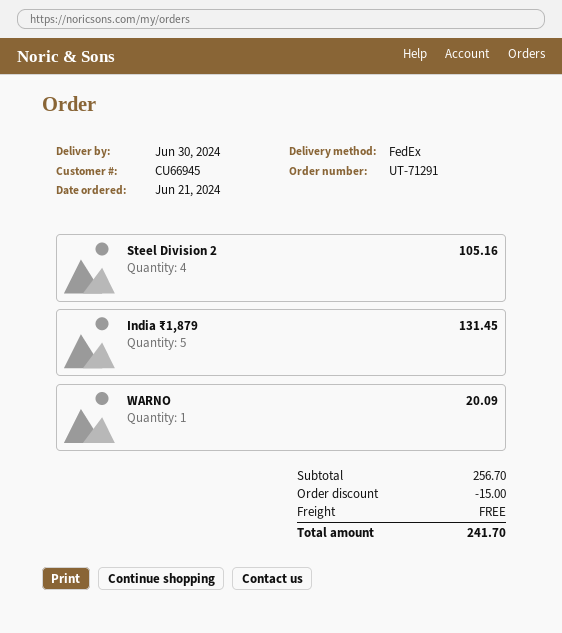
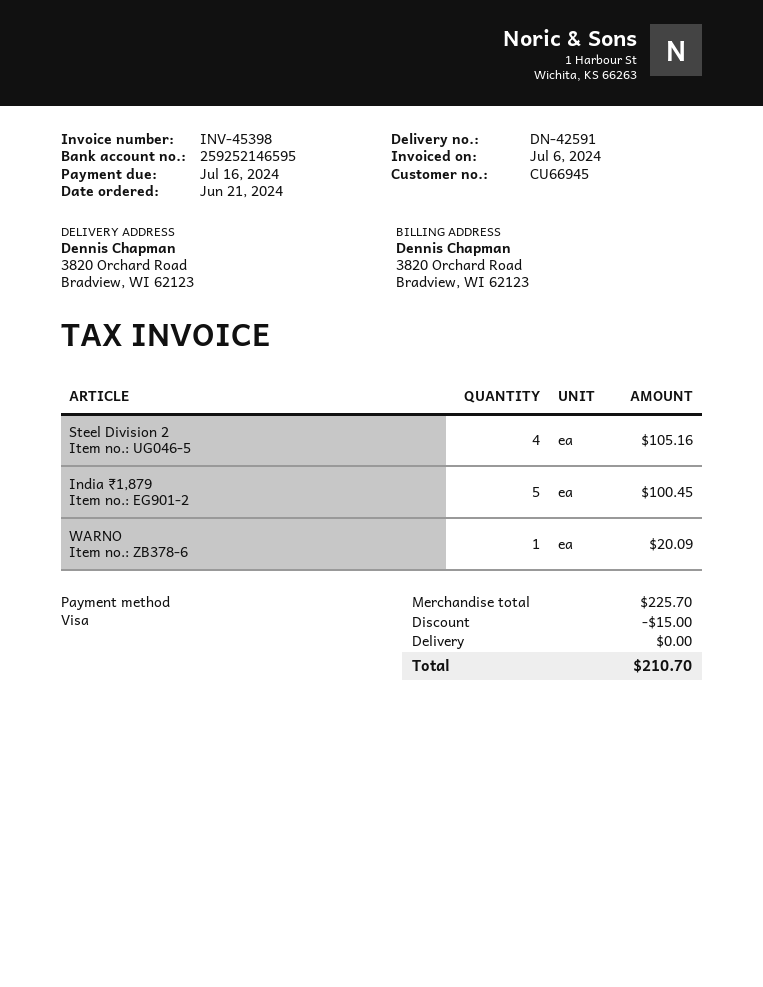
India ₹1,879: 5 for 131.45 -> 5 for 100.45
subtotal: 256.70 -> 225.70
total: 241.70 -> 210.70

